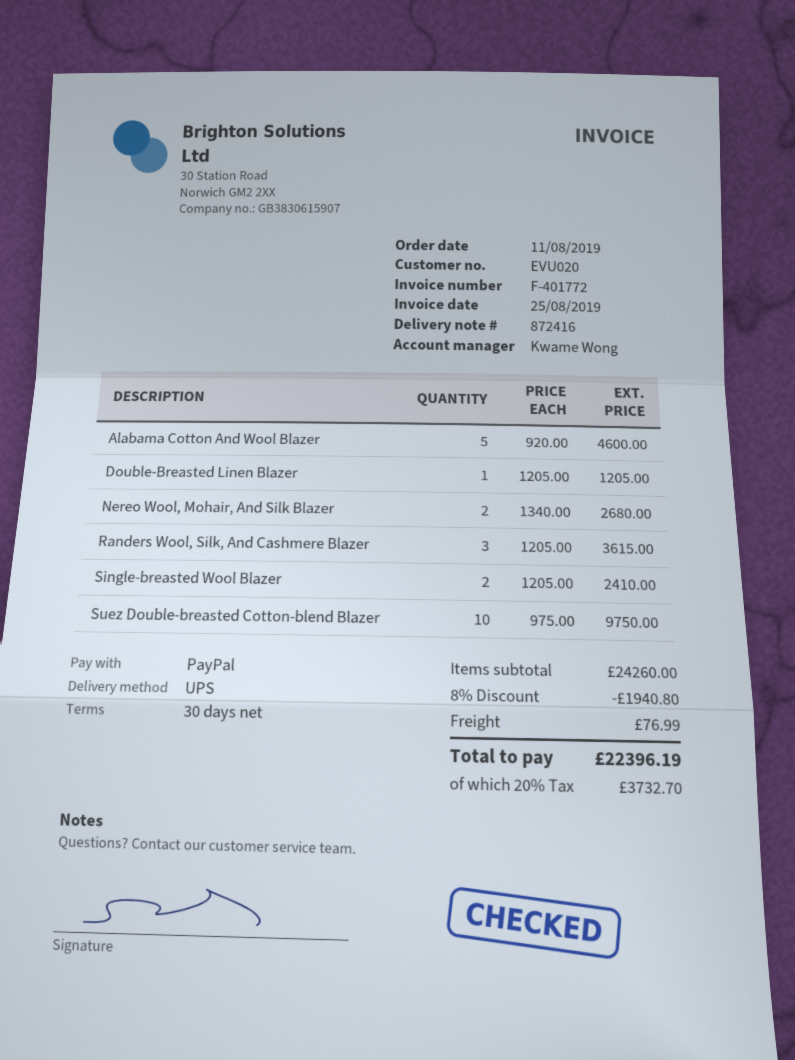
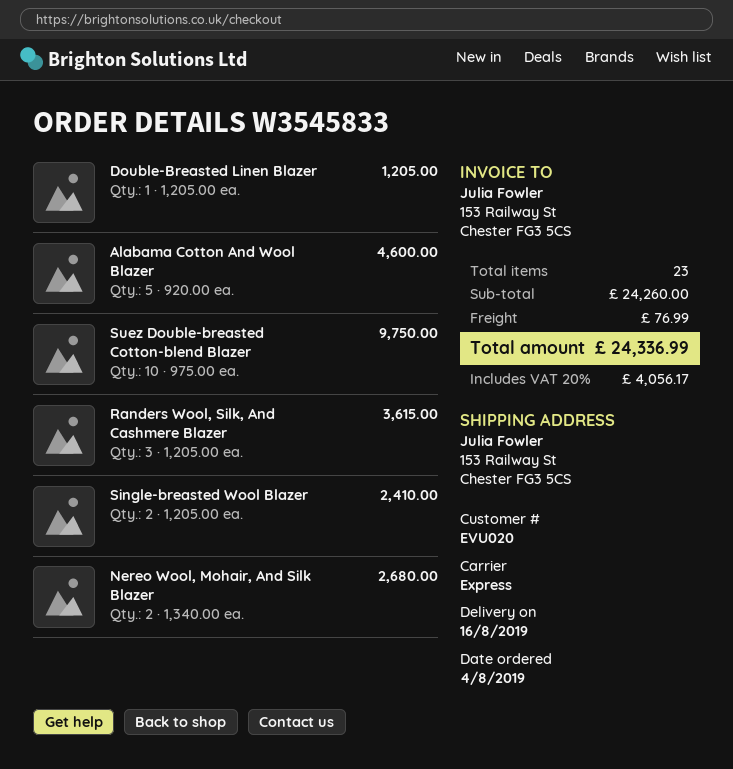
order date: 2019-08-11 -> 2019-08-04
shipping method: UPS -> express
discount: 8% = 1940.80 -> none
tax: 20% = 3732.70 -> 20% = 4056.17
total: 22396.19 -> 24336.99

